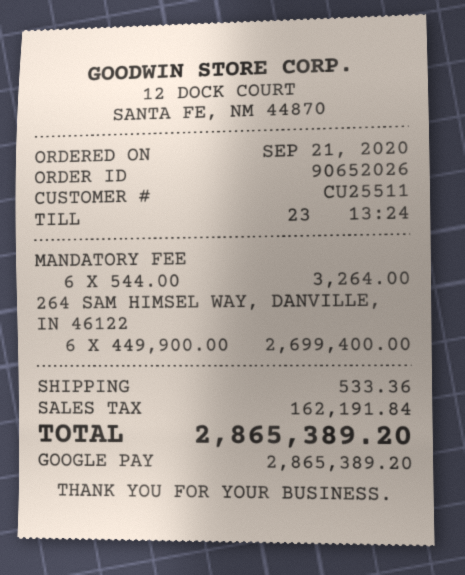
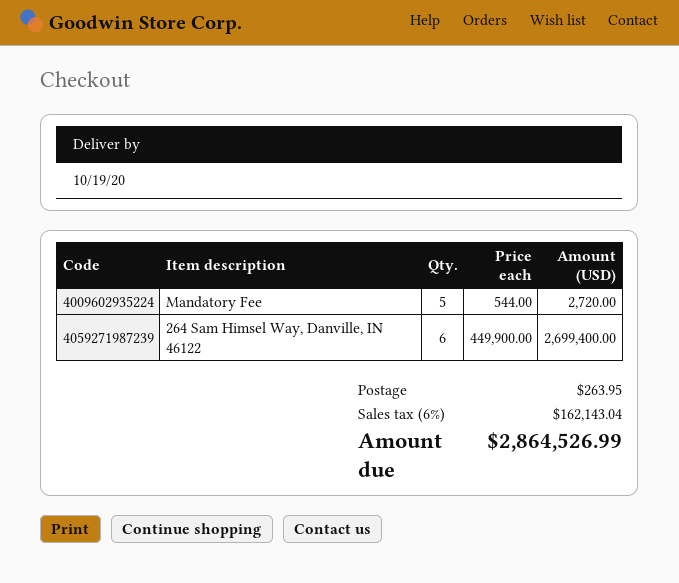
MANDATORY FEE: 6 x 544.00 = 3264.00 -> 5 x 544.00 = 2720.00
shipping: 533.36 -> 263.95
tax: 162191.84 -> 162143.04
total: 2865389.20 -> 2864526.99

